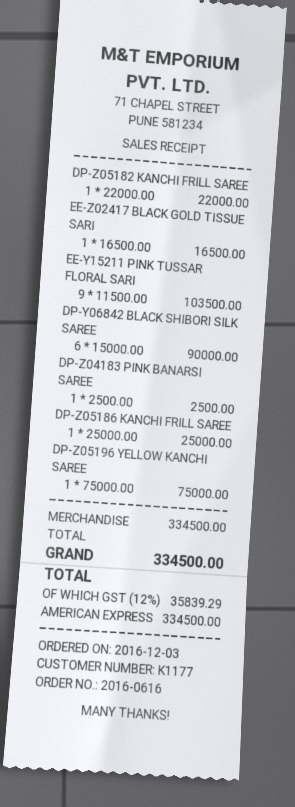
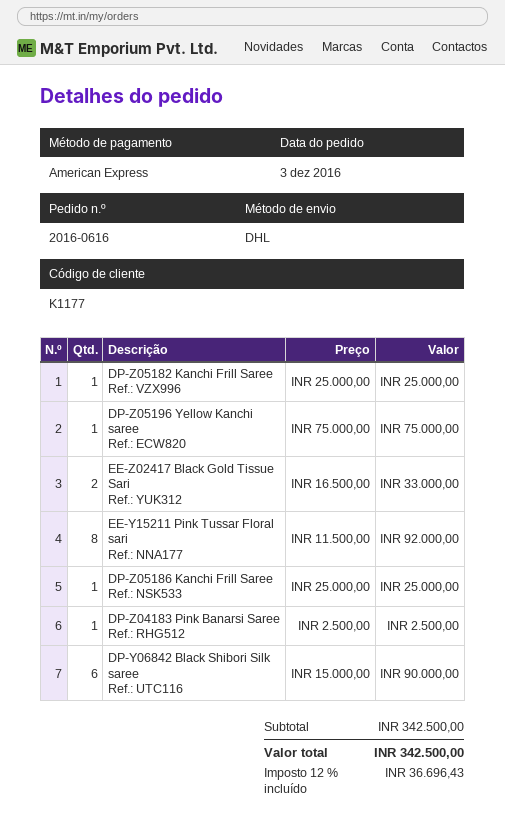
DP-Z05182 KANCHI FRILL SAREE: 1 x 22000.00 = 22000.00 -> 1 x 25000.00 = 25000.00
EE-Z02417 BLACK GOLD TISSUE SARI: 1 x 16500.00 = 16500.00 -> 2 x 16500.00 = 33000.00
EE-Y15211 PINK TUSSAR FLORAL SARI: 9 x 11500.00 = 103500.00 -> 8 x 11500.00 = 92000.00
subtotal: 334500.00 -> 342500.00
tax: 12% = 35839.29 -> 12% = 36696.43
total: 334500.00 -> 342500.00

